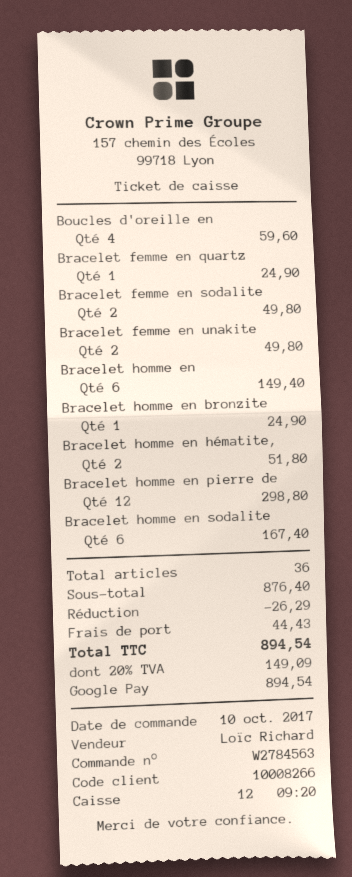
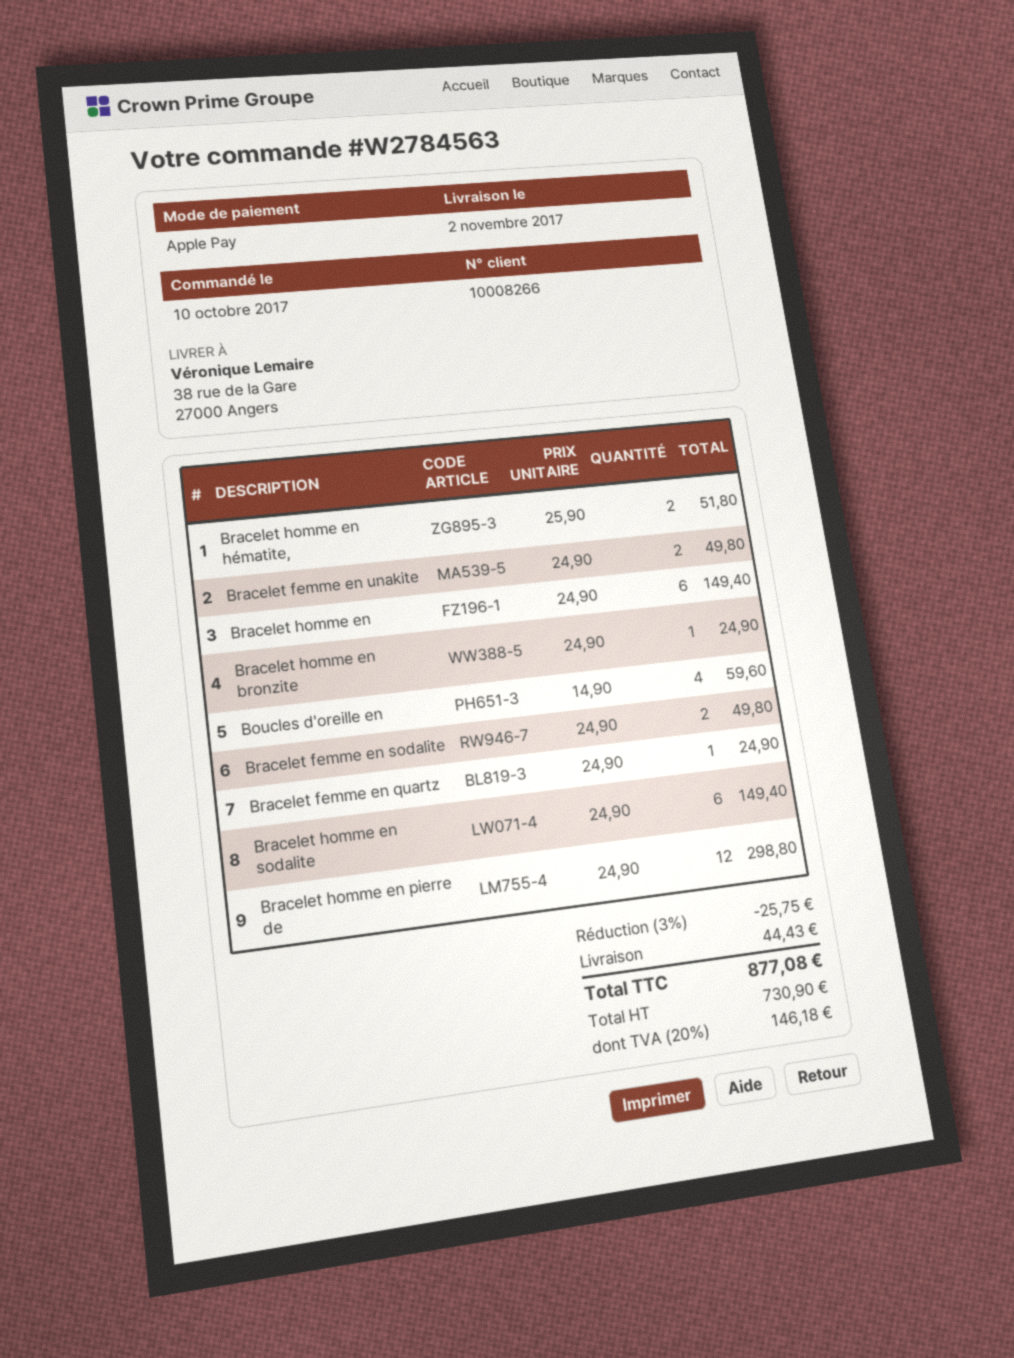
payment method: Google Pay -> Apple Pay
Bracelet homme en sodalite: 6 for 167.40 -> 6 for 149.40
discount: 26.29 -> 25.75
tax: 20% = 149.09 -> 20% = 146.18
total: 894.54 -> 877.08

